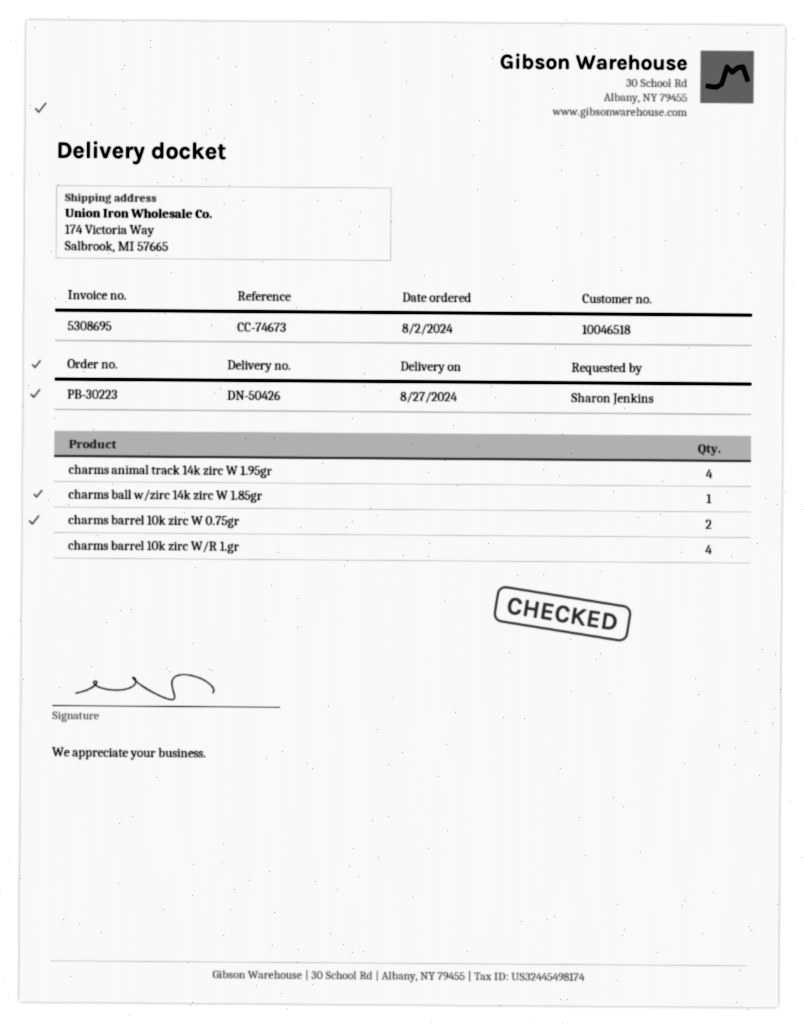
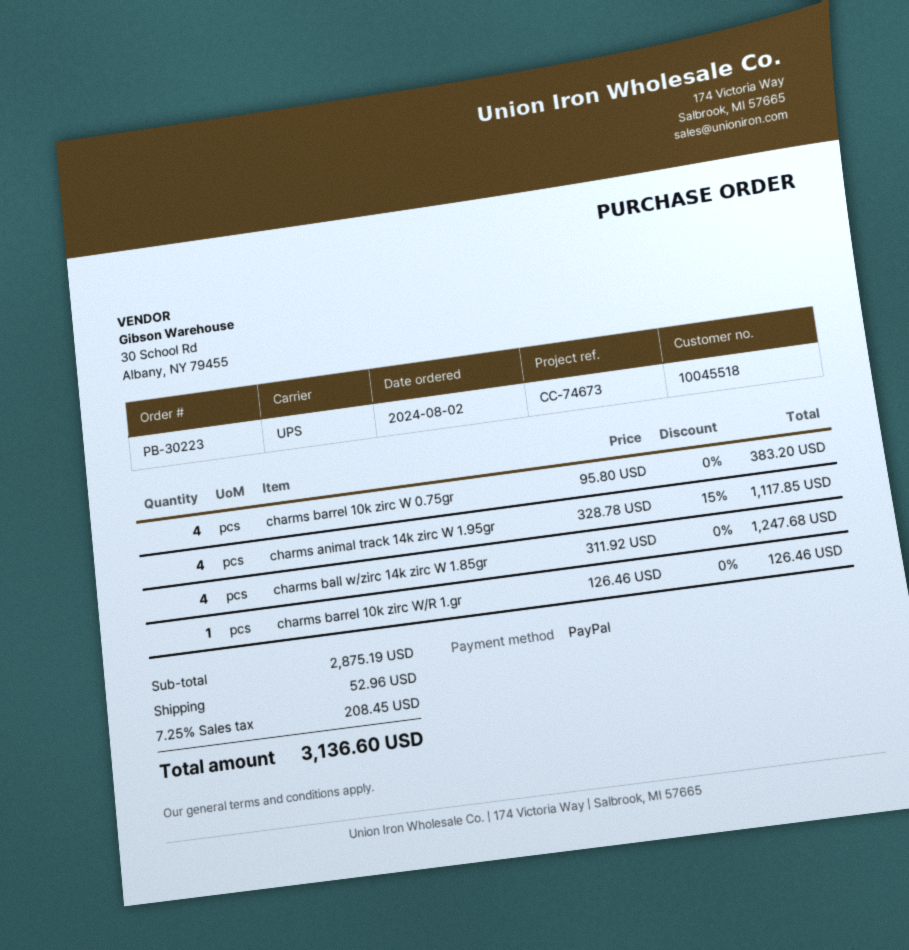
customer number: 10046518 -> 10045518
charms ball w/zirc 14k zirc W 1.85gr: 1 -> 4
charms barrel 10k zirc W 0.75gr: 2 -> 4
charms barrel 10k zirc W/R 1.gr: 4 -> 1

